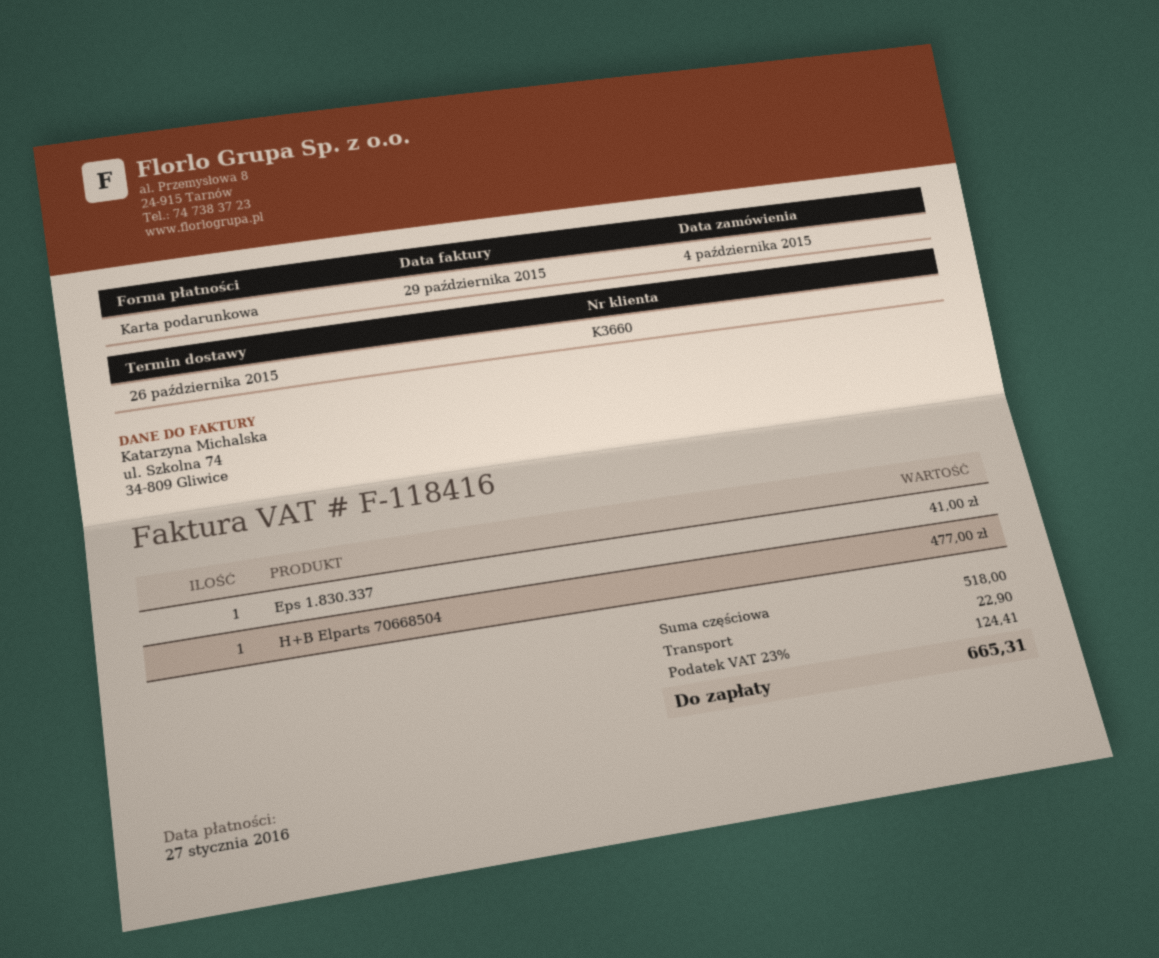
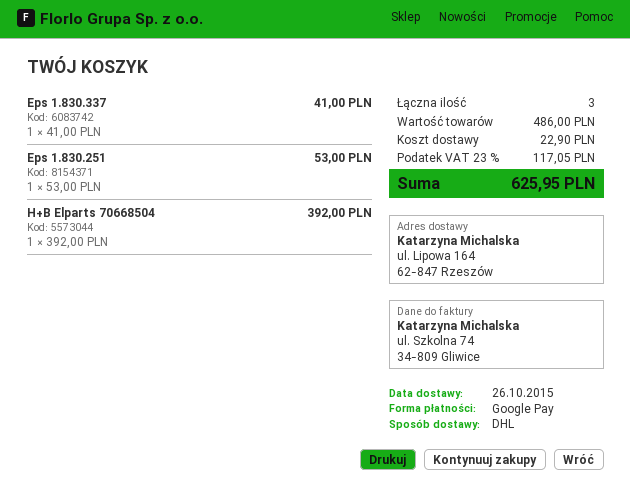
payment method: gift card -> Google Pay
H+B Elparts 70668504: 1 for 477.00 -> 1 for 392.00
Eps 1.830.251: none -> 1 for 53.00
subtotal: 518.00 -> 486.00
tax: 23% = 124.41 -> 23% = 117.05
total: 665.31 -> 625.95

